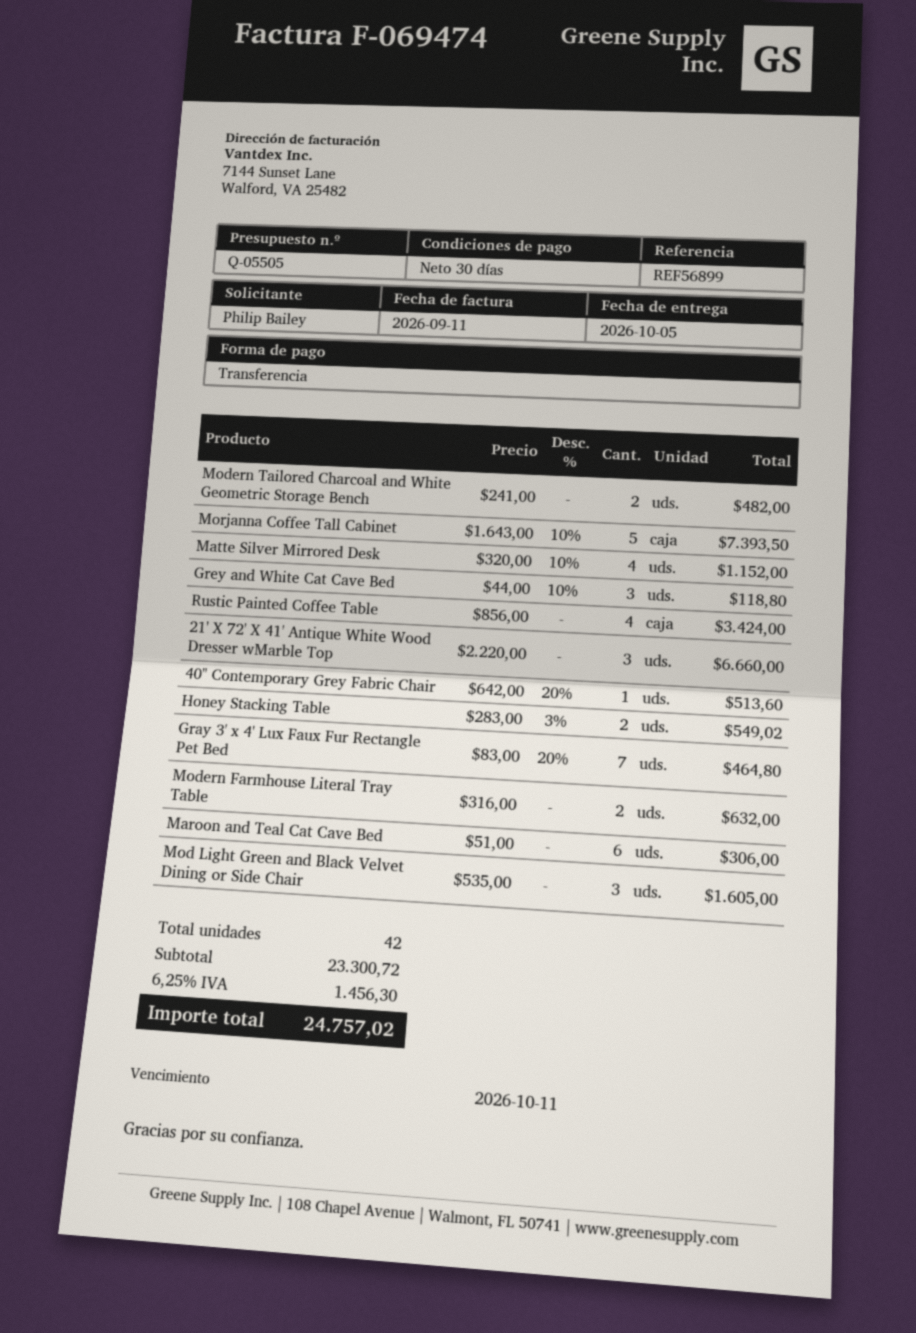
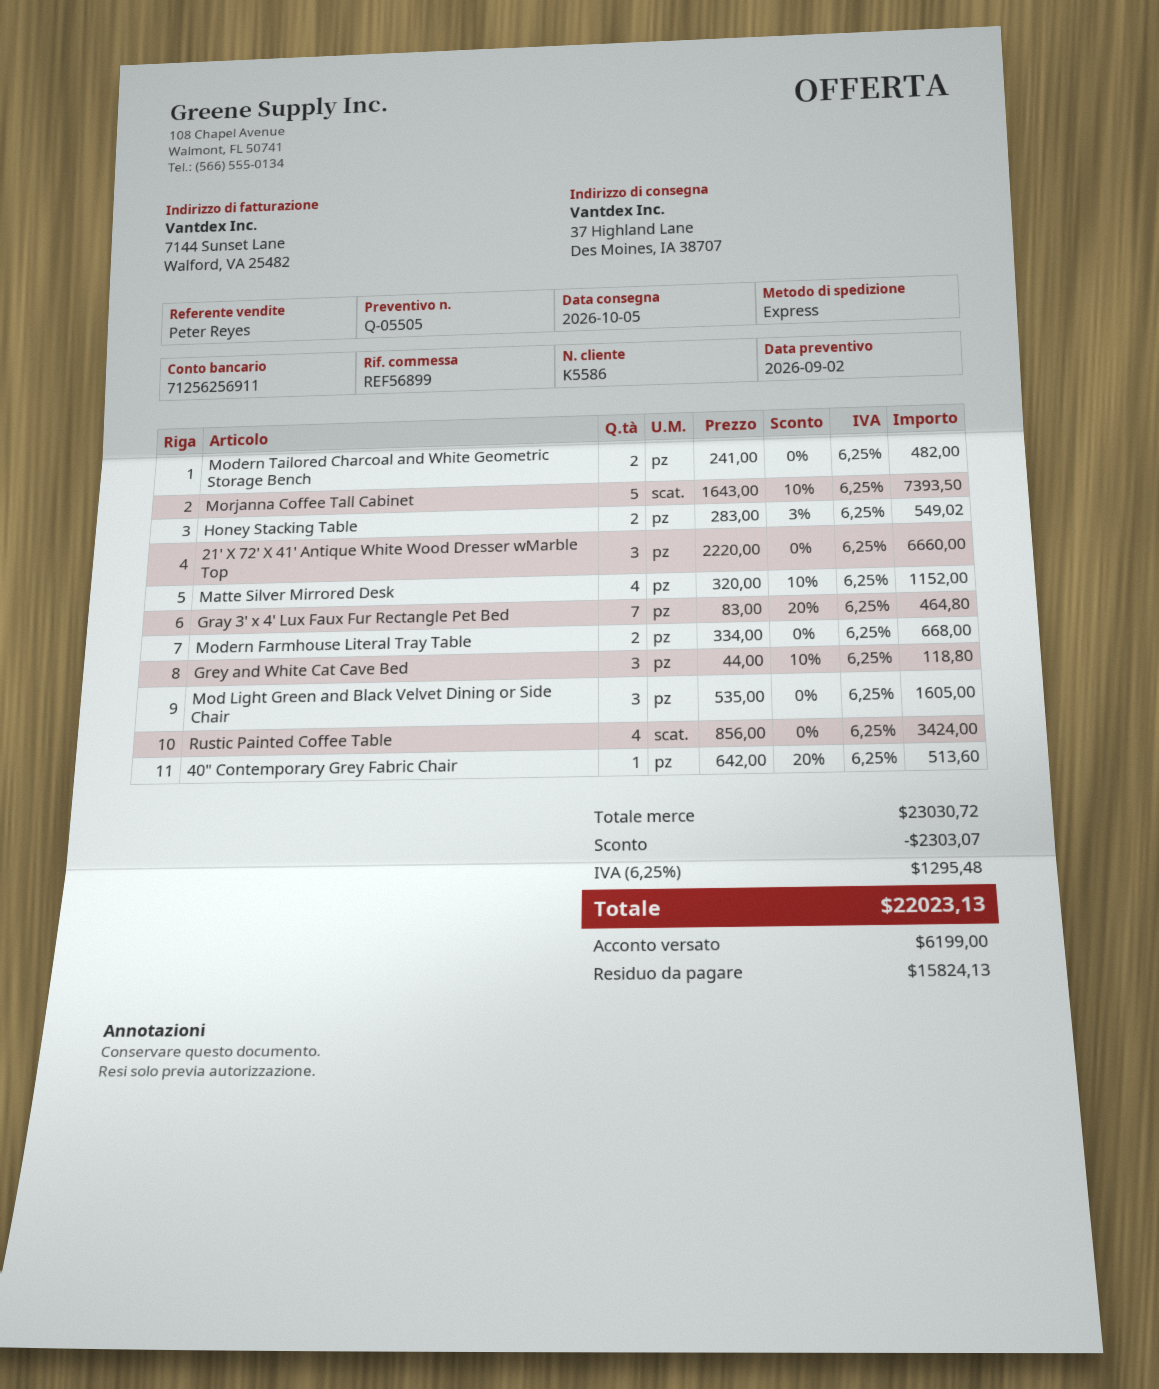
Modern Farmhouse Literal Tray Table: 2 x 316.00 = 632.00 -> 2 x 334.00 = 668.00
Maroon and Teal Cat Cave Bed: 6 x 51.00 = 306.00 -> none
subtotal: 23300.72 -> 23030.72
discount: none -> 2303.07
tax: 6.25% = 1456.30 -> 6.25% = 1295.48
total: 24757.02 -> 22023.13

